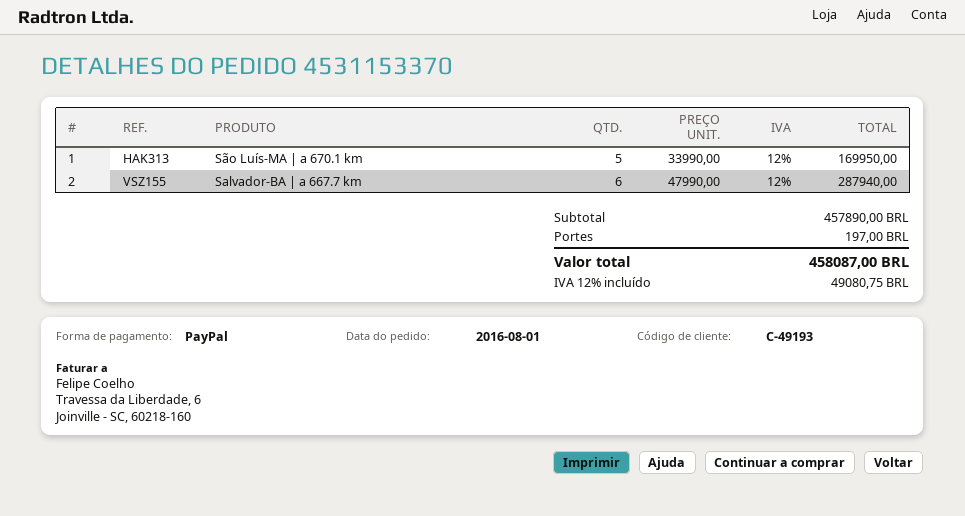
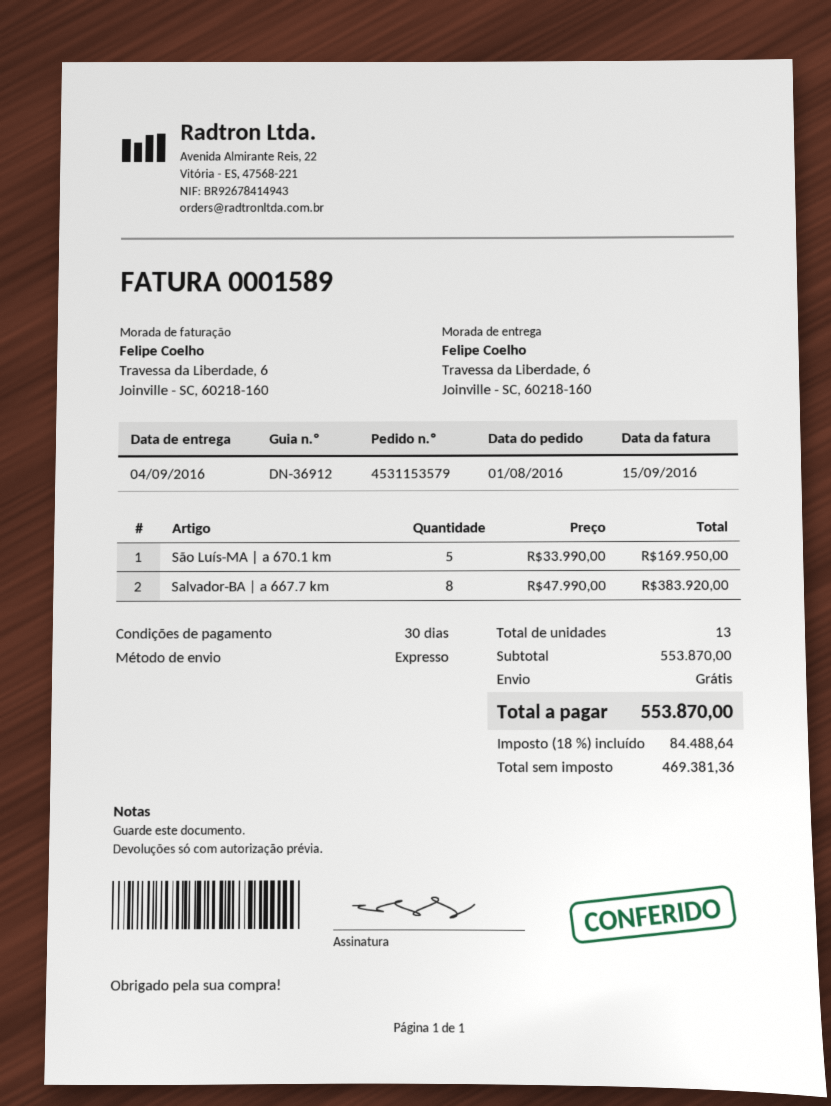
order number: 4531153370 -> 4531153579
Salvador-BA | a 667.7 km: 6 x 47990.00 = 287940.00 -> 8 x 47990.00 = 383920.00
subtotal: 457890.00 -> 553870.00
shipping: 197.00 -> 0.00
tax: 12% = 49080.75 -> 18% = 84488.64
total: 458087.00 -> 553870.00

